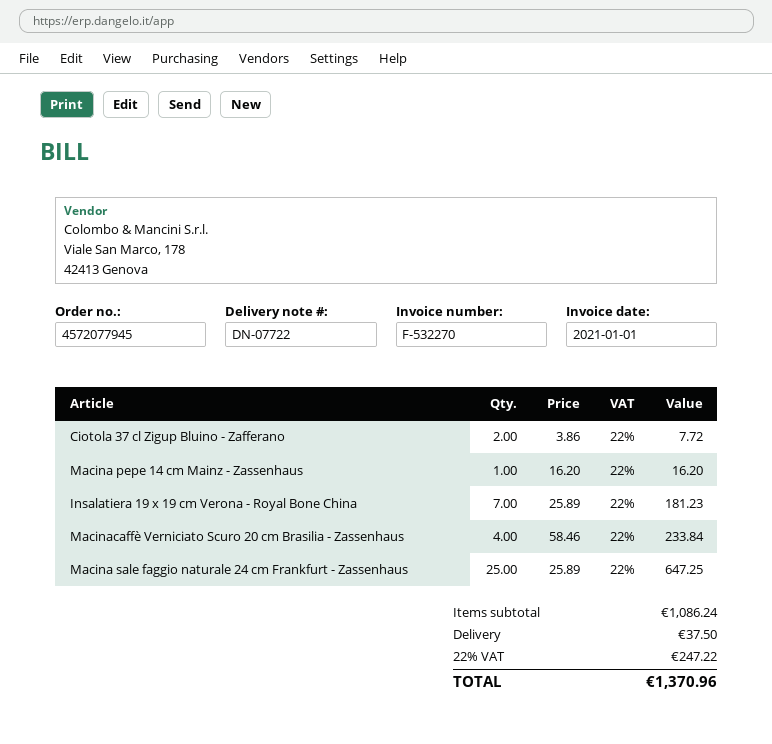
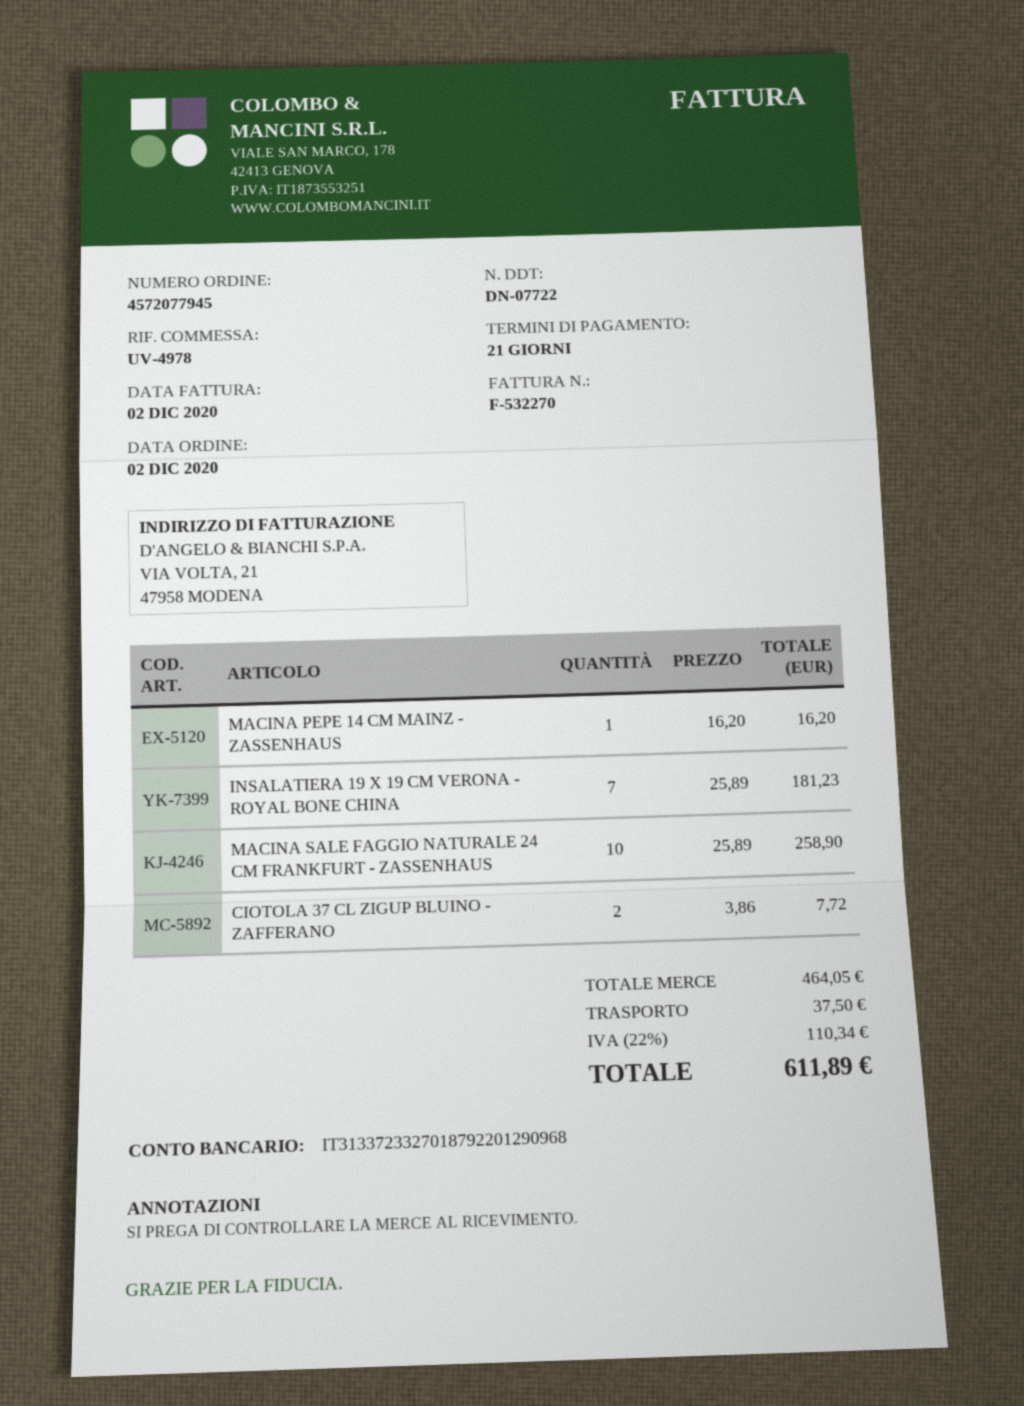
invoice date: 2021-01-01 -> 2020-12-02
Macinacaffè Verniciato Scuro 20 cm Brasilia - Zassenhaus: 4 x 58.46 = 233.84 -> none
Macina sale faggio naturale 24 cm Frankfurt - Zassenhaus: 25 x 25.89 = 647.25 -> 10 x 25.89 = 258.90
subtotal: 1086.24 -> 464.05
tax: 22% = 247.22 -> 22% = 110.34
total: 1370.96 -> 611.89

